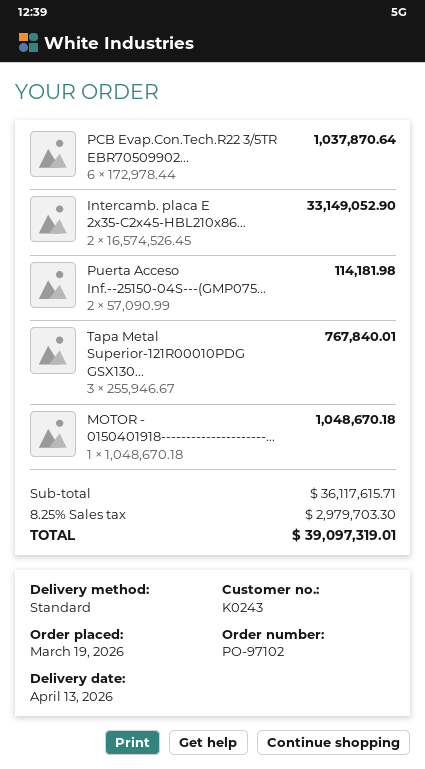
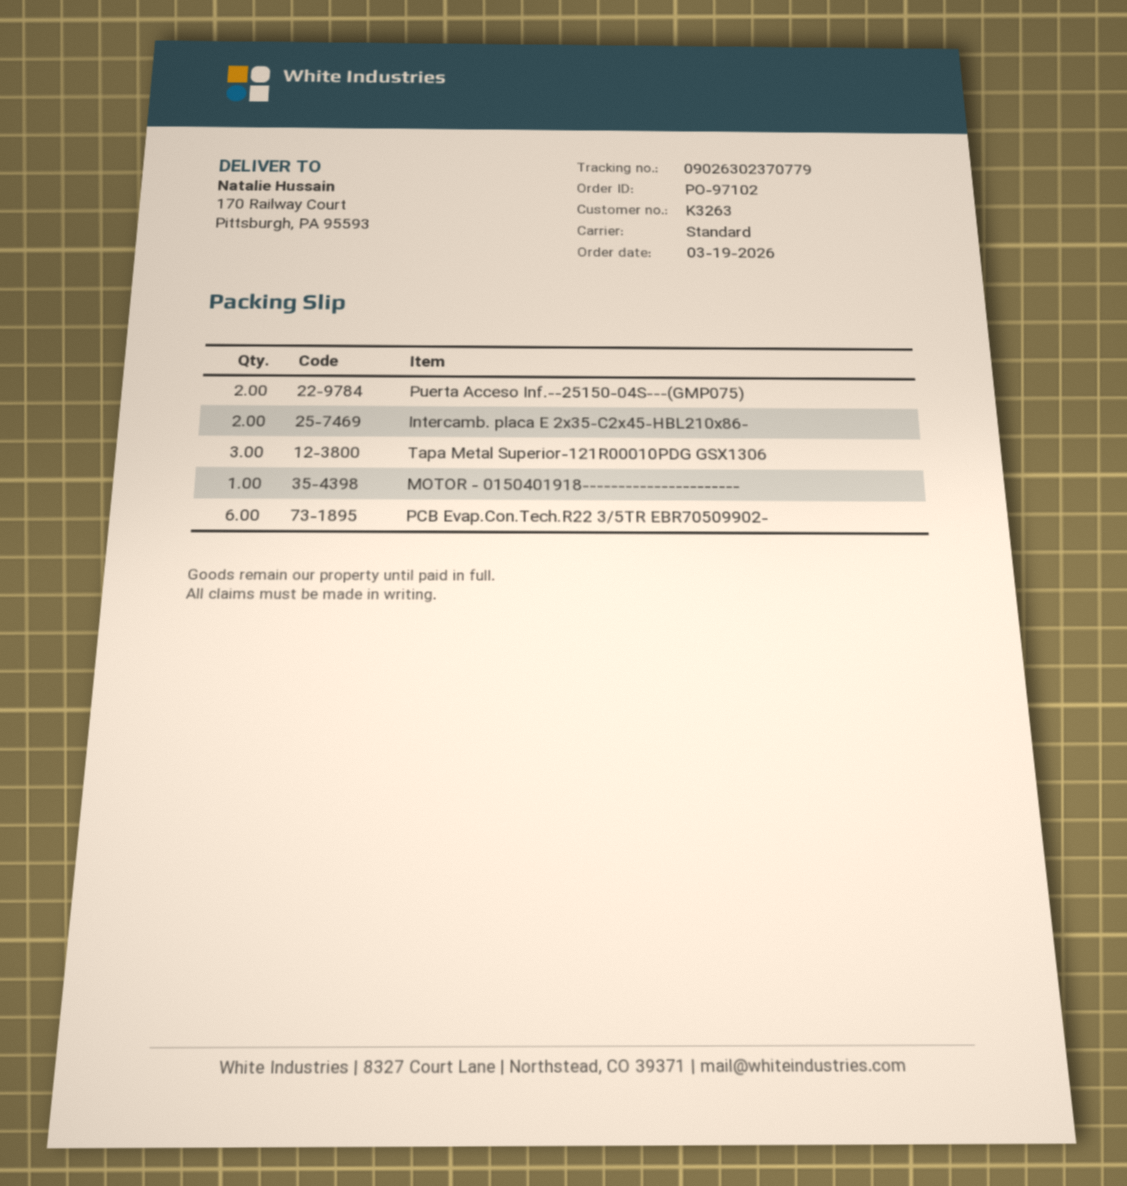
customer number: K0243 -> K3263

